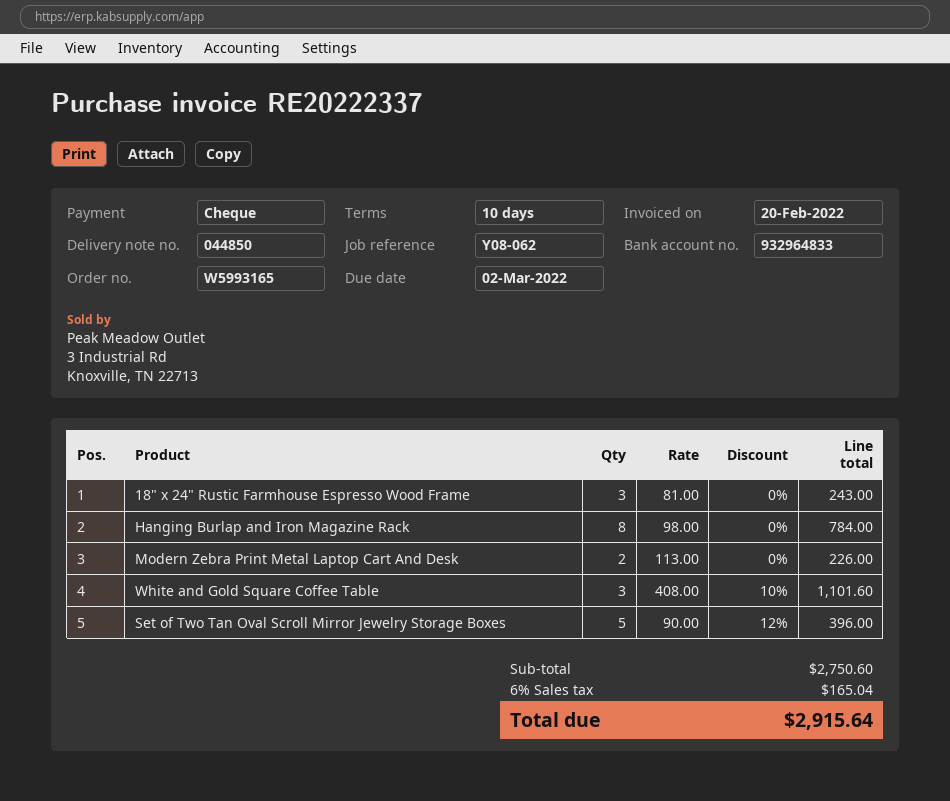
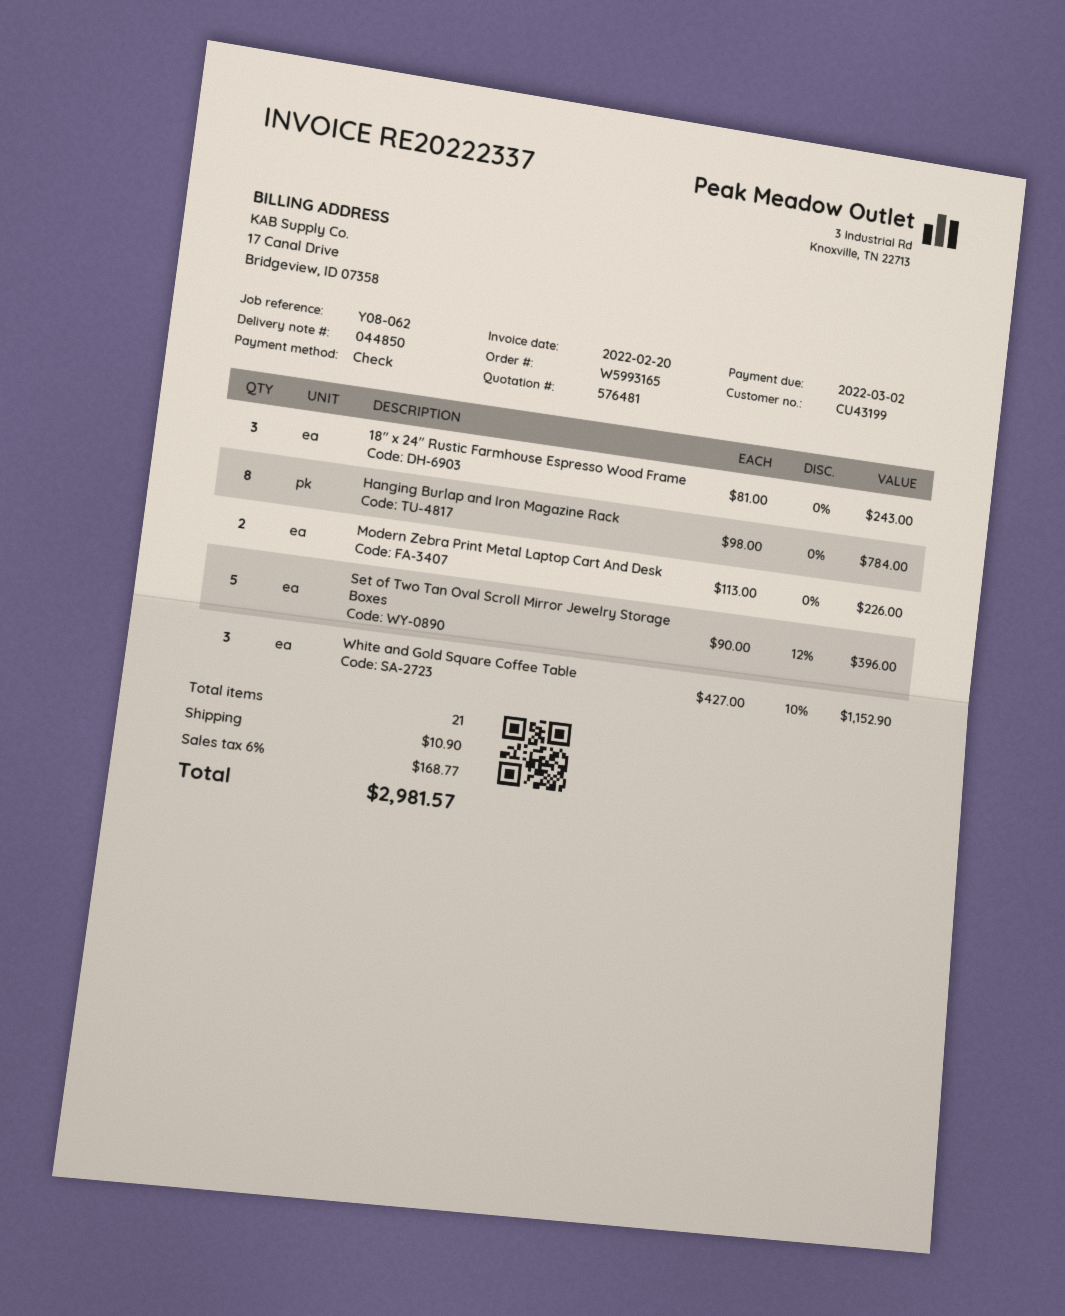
White and Gold Square Coffee Table: 3 x 408.00 - 10% = 1101.60 -> 3 x 427.00 - 10% = 1152.90
shipping: none -> 10.90
tax: 6% = 165.04 -> 6% = 168.77
total: 2915.64 -> 2981.57

